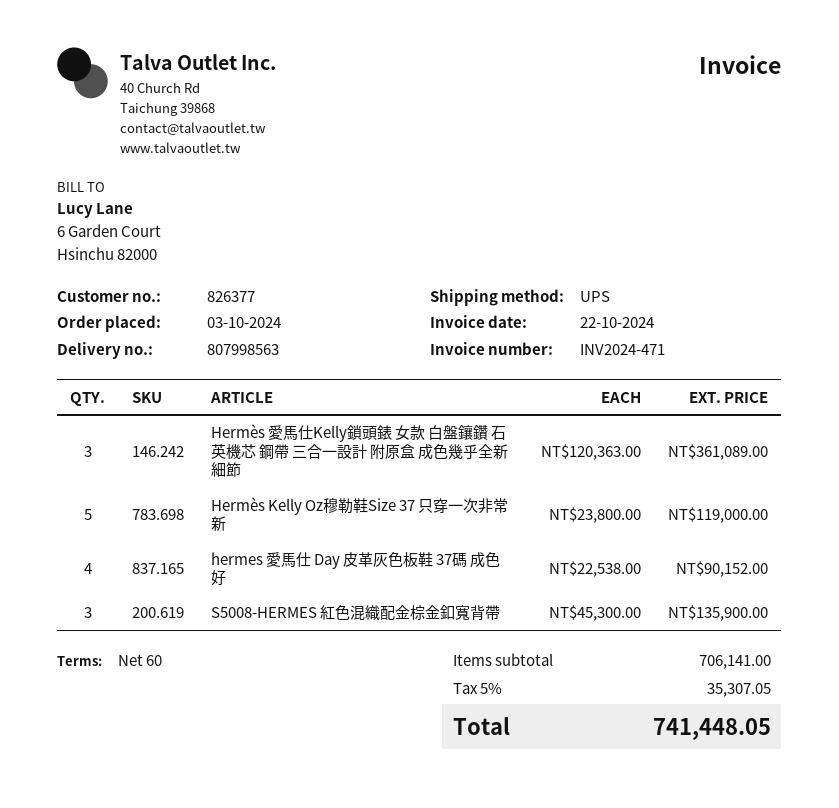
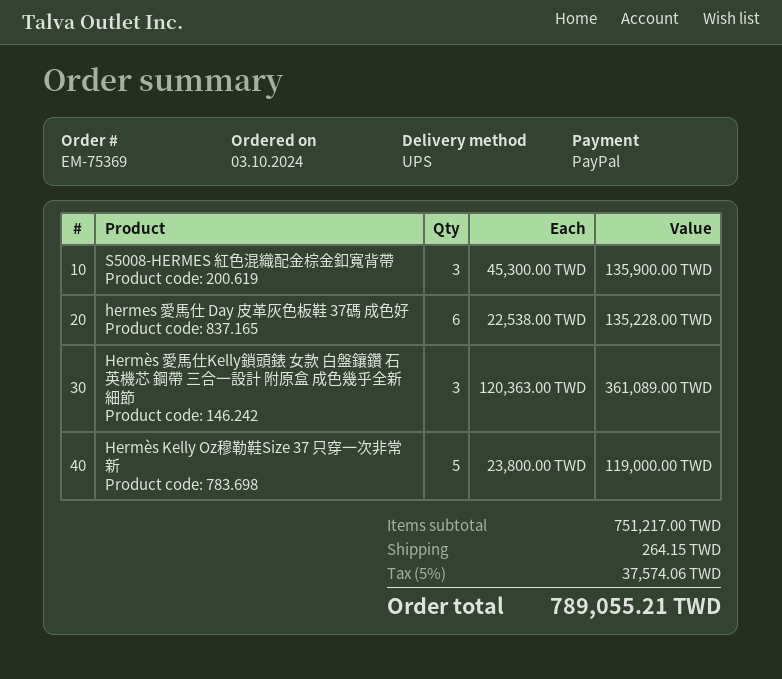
hermes 愛馬仕 Day 皮革灰色板鞋 37碼 成色好: 4 x 22538.00 = 90152.00 -> 6 x 22538.00 = 135228.00
subtotal: 706141.00 -> 751217.00
shipping: none -> 264.15
tax: 5% = 35307.05 -> 5% = 37574.06
total: 741448.05 -> 789055.21

